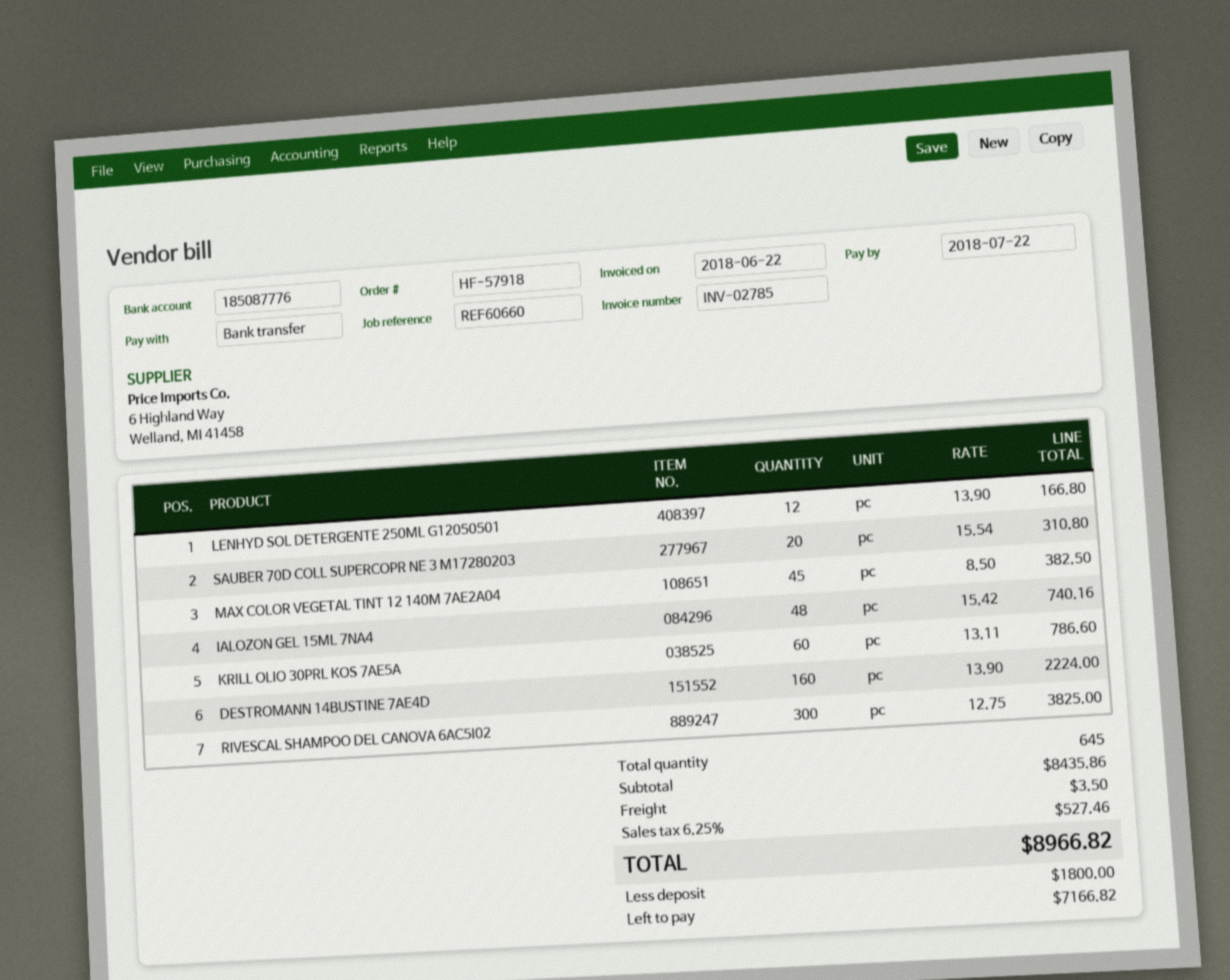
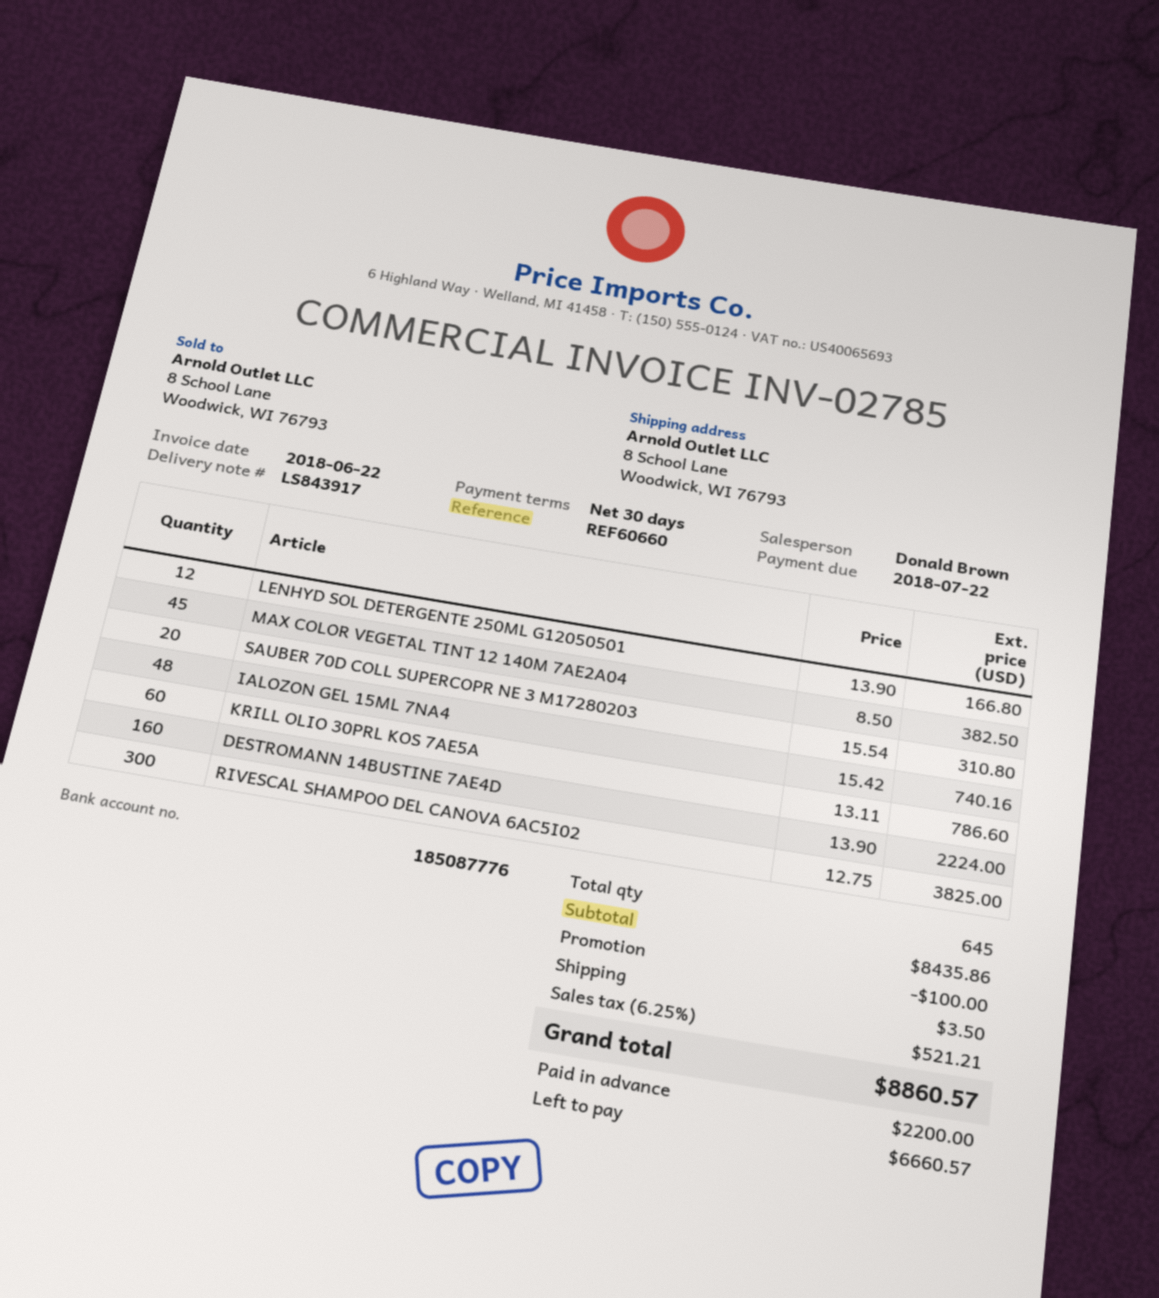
discount: none -> 100.00
tax: 6.25% = 527.46 -> 6.25% = 521.21
total: 8966.82 -> 8860.57
deposit: 1800.00 -> 2200.00
balance: 7166.82 -> 6660.57

